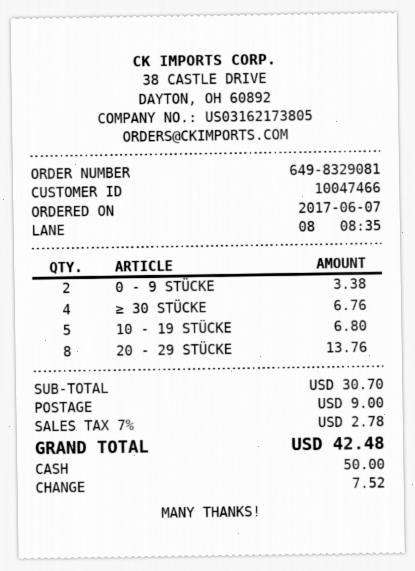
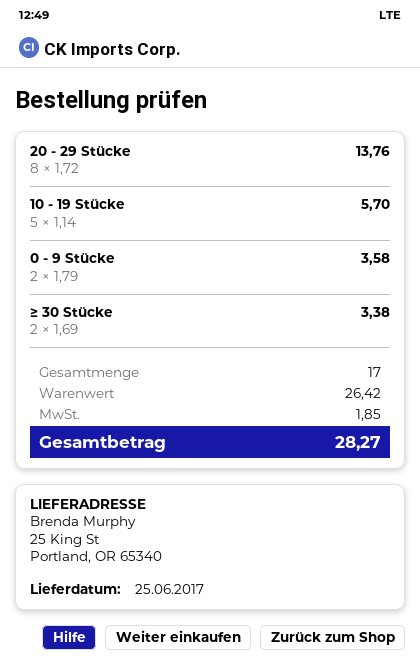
0 - 9 STÜCKE: 2 for 3.38 -> 2 for 3.58
≥ 30 STÜCKE: 4 for 6.76 -> 2 for 3.38
10 - 19 STÜCKE: 5 for 6.80 -> 5 for 5.70
subtotal: 30.70 -> 26.42
shipping: 9.00 -> none
tax: 2.78 -> 1.85
total: 42.48 -> 28.27

